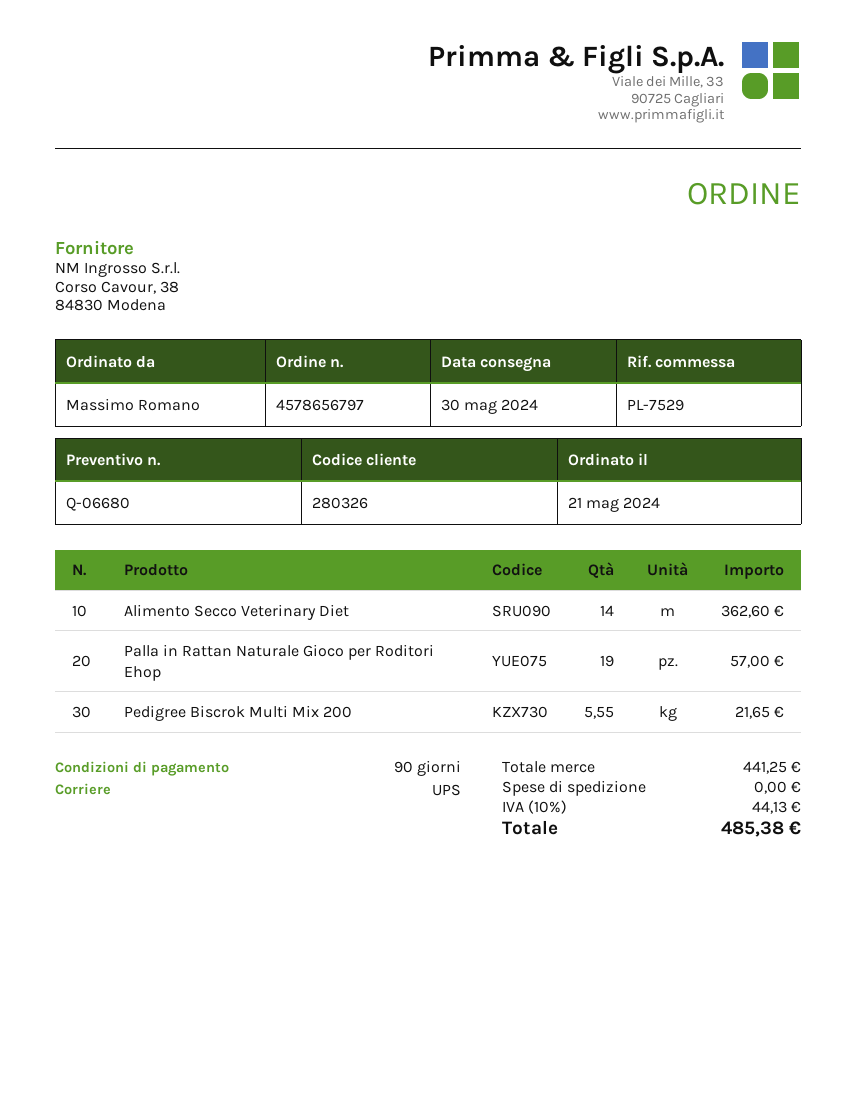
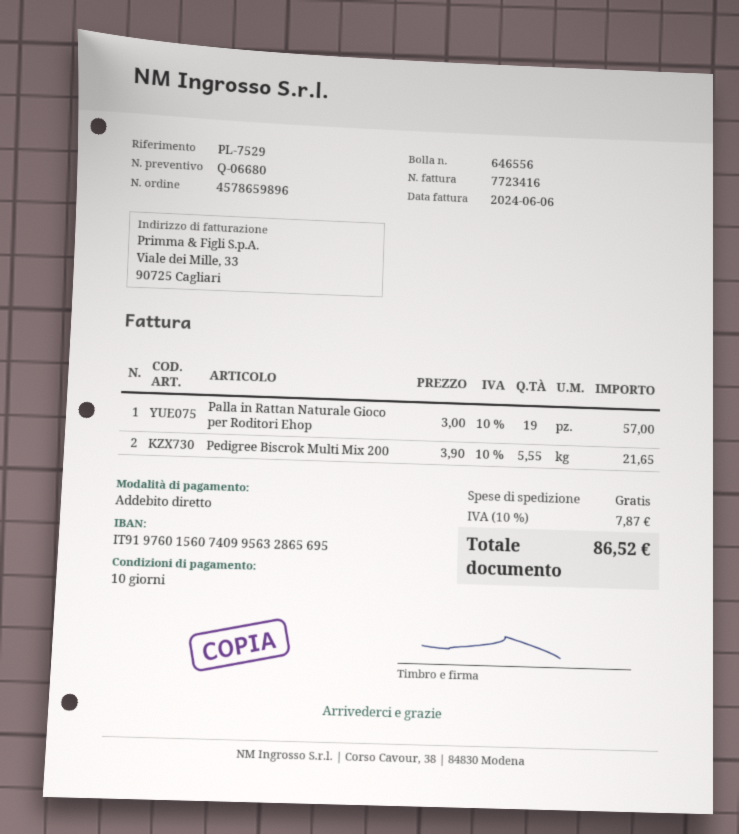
order number: 4578656797 -> 4578659896
payment terms: 90 days -> 10 days
Alimento Secco Veterinary Diet: 14 for 362.60 -> none
tax: 10% = 44.13 -> 10% = 7.87
total: 485.38 -> 86.52

